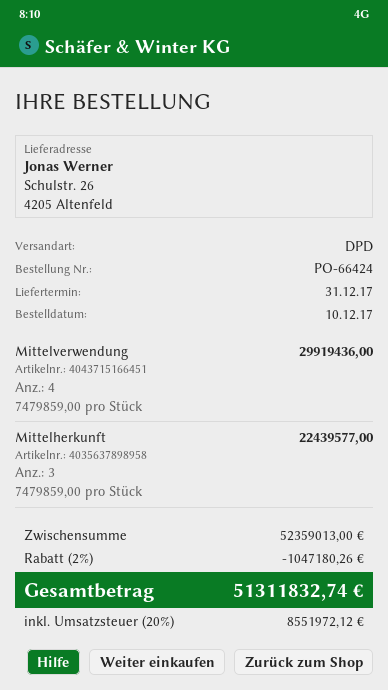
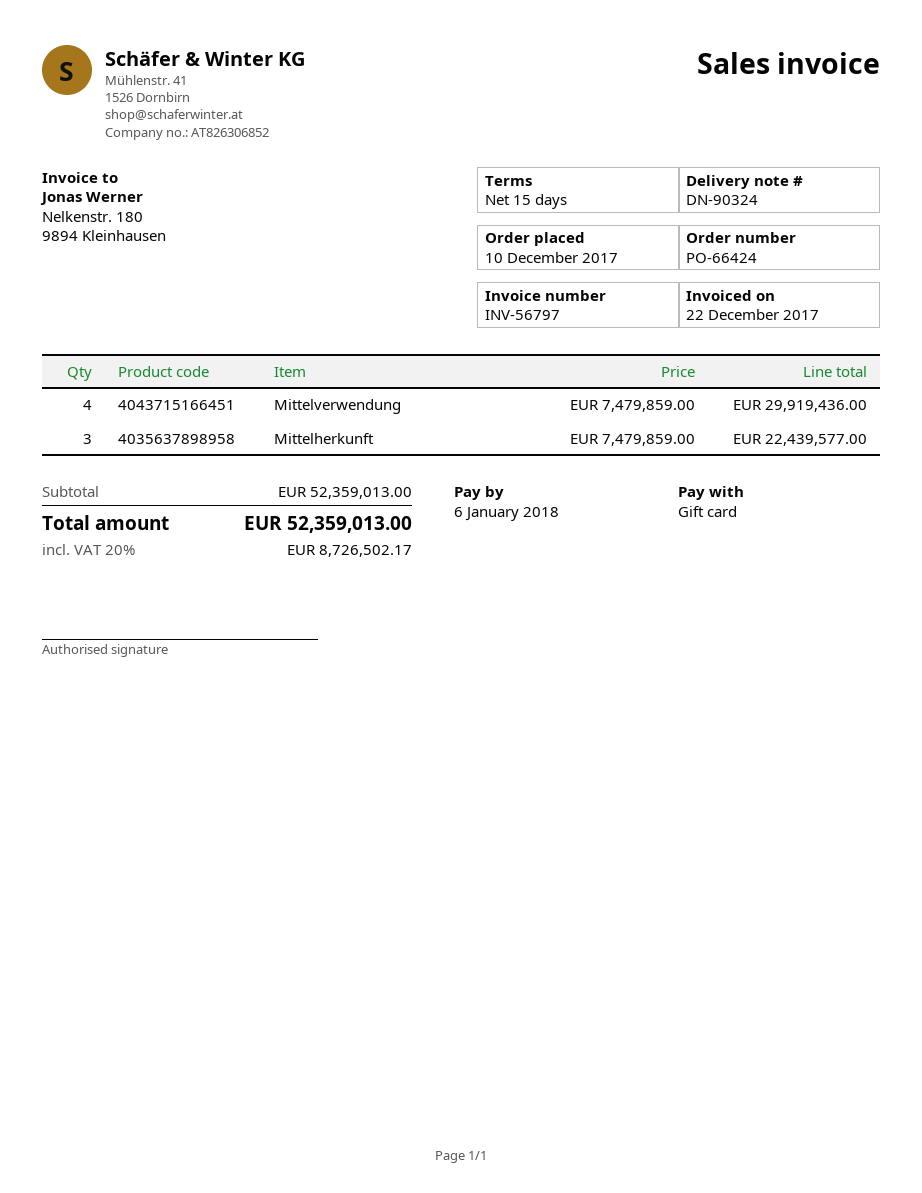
discount: 2% = 1047180.26 -> none
tax: 20% = 8551972.12 -> 20% = 8726502.17
total: 51311832.74 -> 52359013.00

